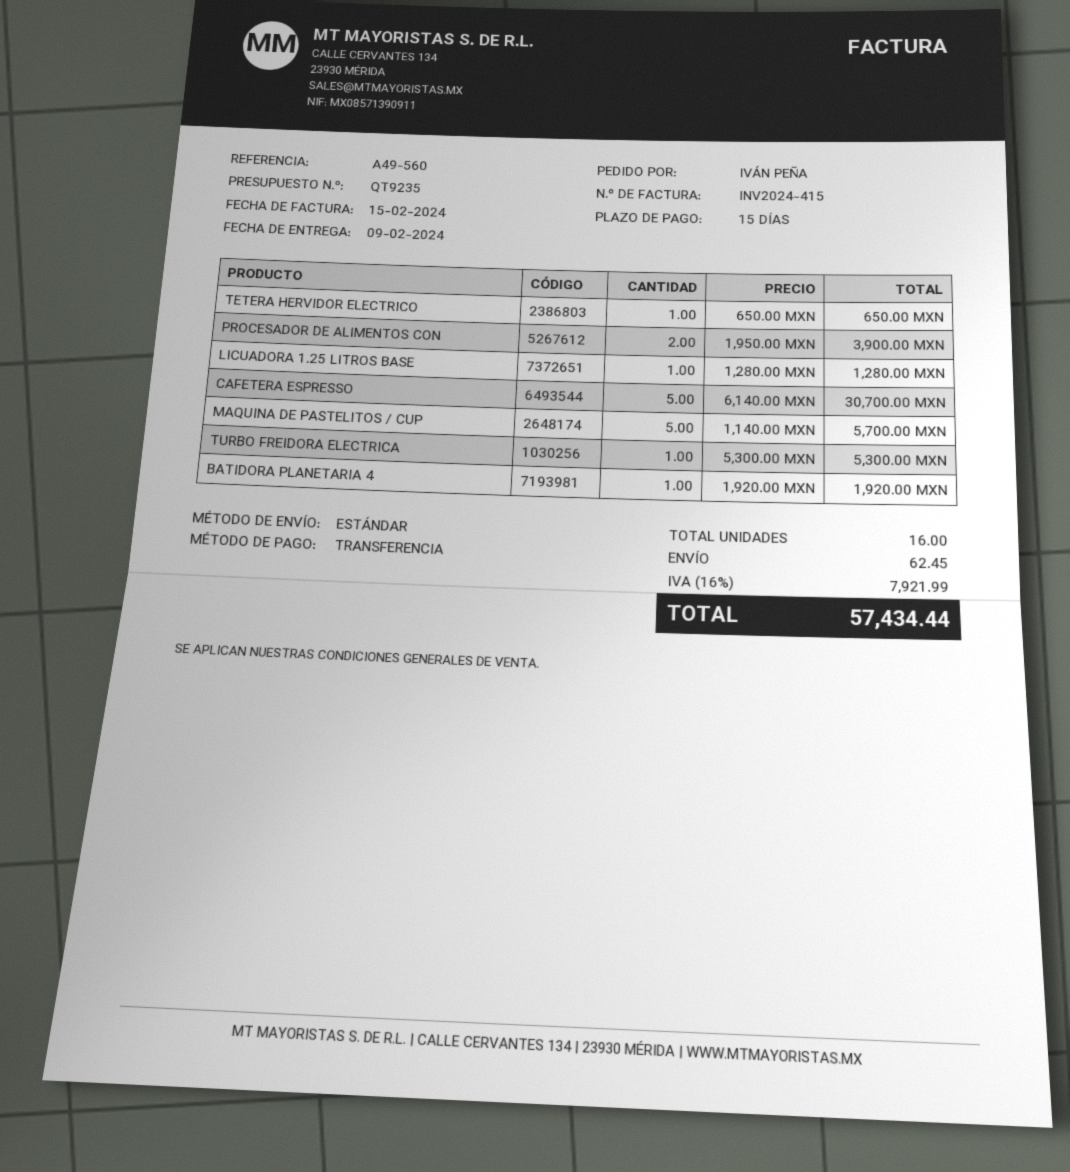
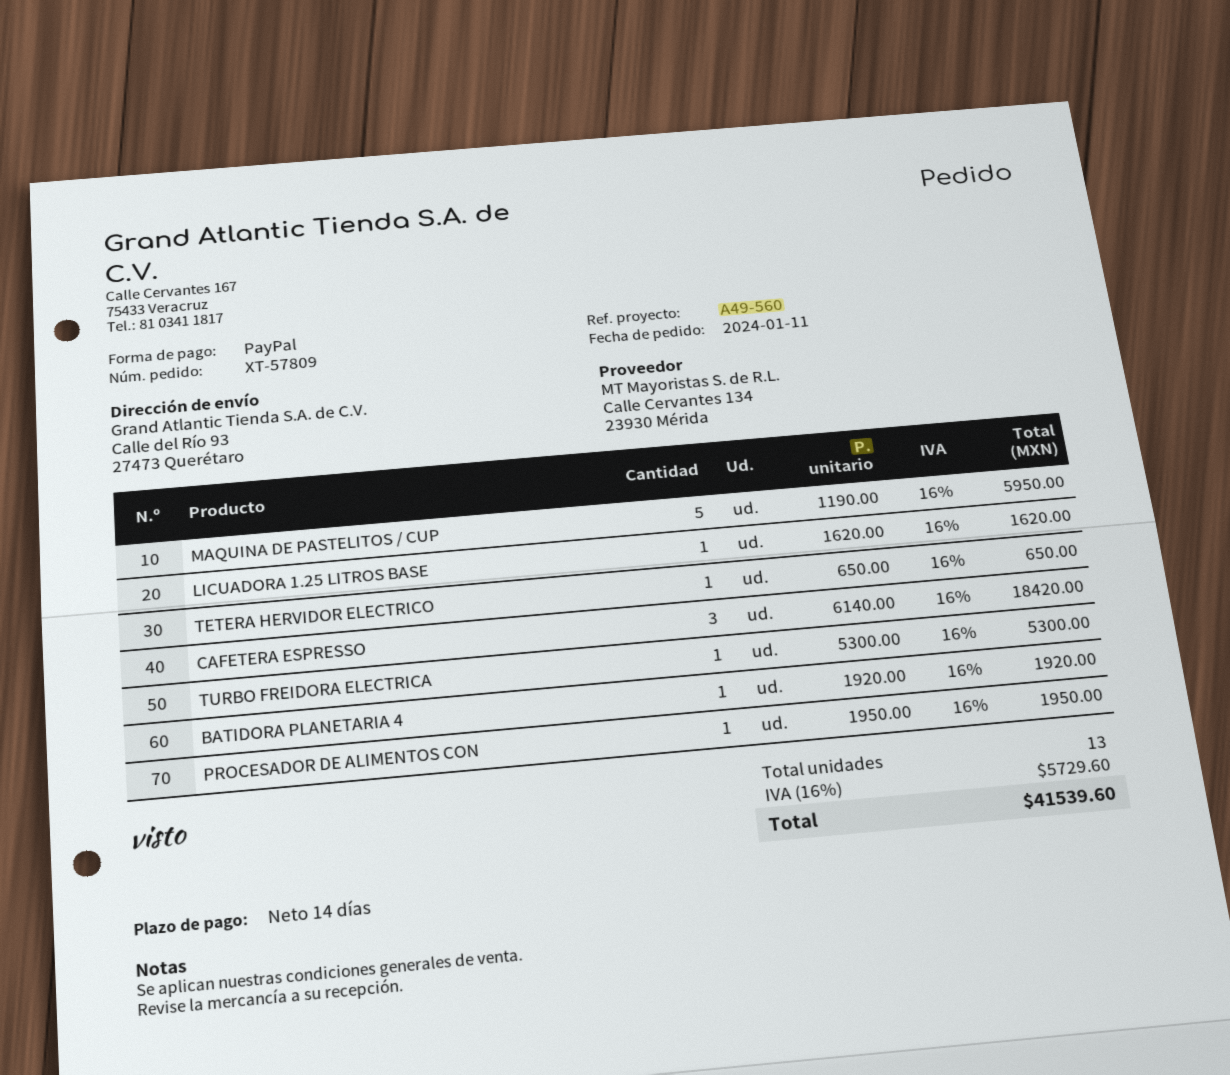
payment terms: 15 days -> 14 days
payment method: bank transfer -> PayPal
PROCESADOR DE ALIMENTOS CON: 2 x 1950.00 = 3900.00 -> 1 x 1950.00 = 1950.00
LICUADORA 1.25 LITROS BASE: 1 x 1280.00 = 1280.00 -> 1 x 1620.00 = 1620.00
CAFETERA ESPRESSO: 5 x 6140.00 = 30700.00 -> 3 x 6140.00 = 18420.00
MAQUINA DE PASTELITOS / CUP: 5 x 1140.00 = 5700.00 -> 5 x 1190.00 = 5950.00
total quantity: 16 -> 13
shipping: 62.45 -> none
tax: 16% = 7921.99 -> 16% = 5729.60
total: 57434.44 -> 41539.60

